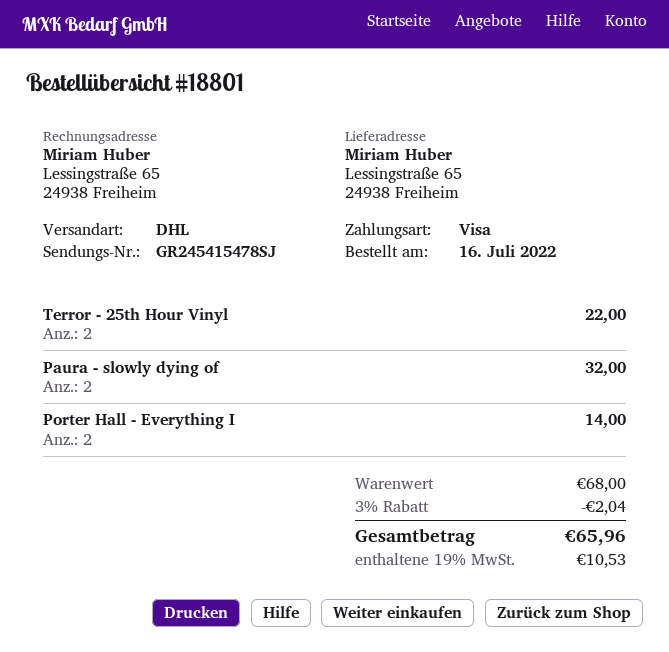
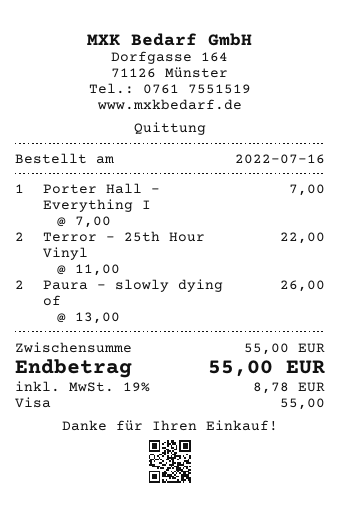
Paura - slowly dying of: 2 for 32.00 -> 2 for 26.00
Porter Hall - Everything I: 2 for 14.00 -> 1 for 7.00
subtotal: 68.00 -> 55.00
discount: 3% = 2.04 -> none
tax: 19% = 10.53 -> 19% = 8.78
total: 65.96 -> 55.00

